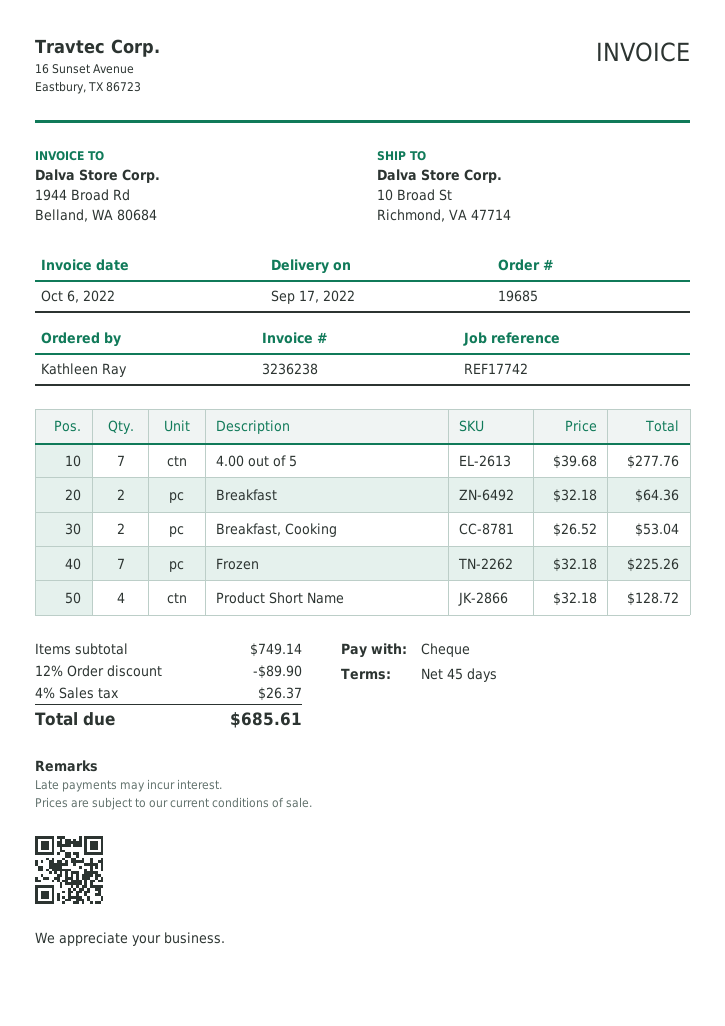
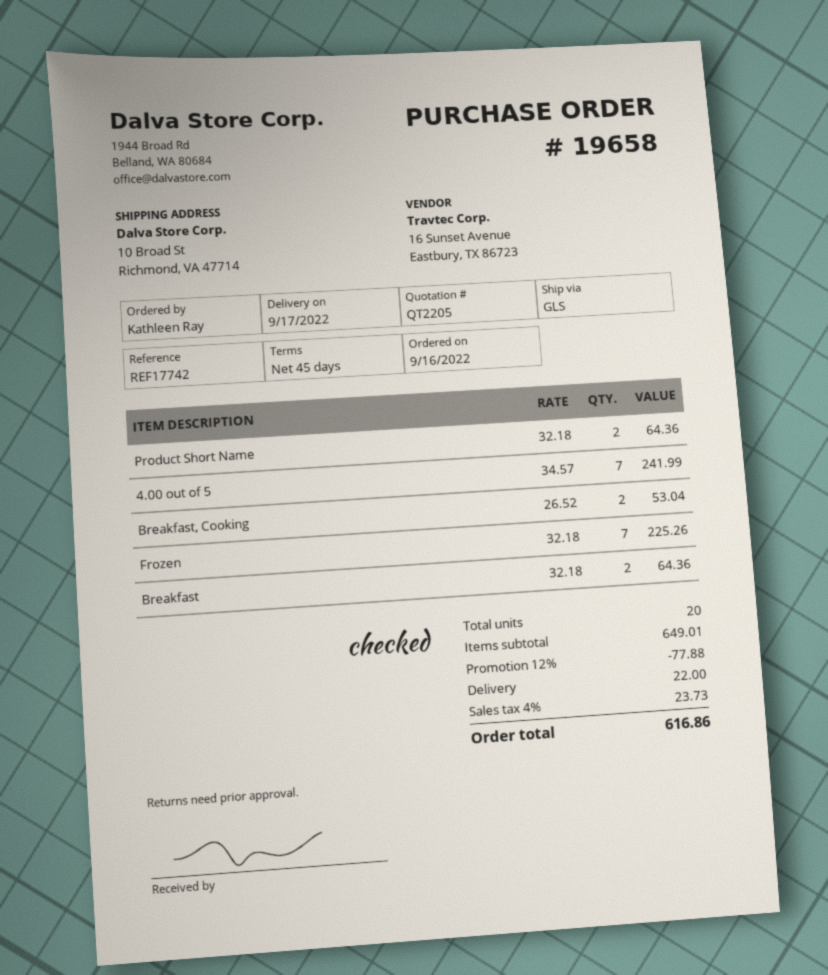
order number: 19685 -> 19658
4.00 out of 5: 7 x 39.68 = 277.76 -> 7 x 34.57 = 241.99
Product Short Name: 4 x 32.18 = 128.72 -> 2 x 32.18 = 64.36
subtotal: 749.14 -> 649.01
discount: 12% = 89.90 -> 12% = 77.88
shipping: none -> 22.00
tax: 4% = 26.37 -> 4% = 23.73
total: 685.61 -> 616.86

